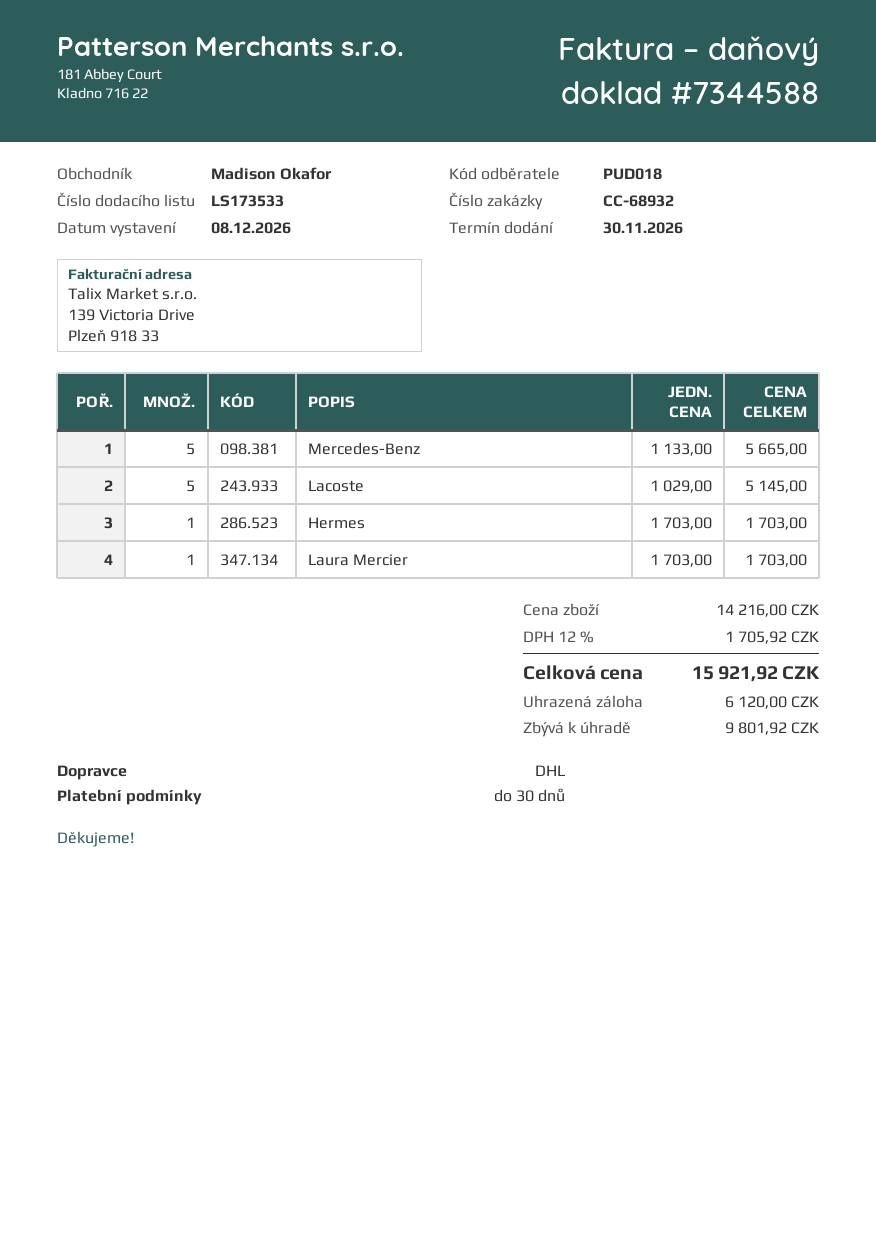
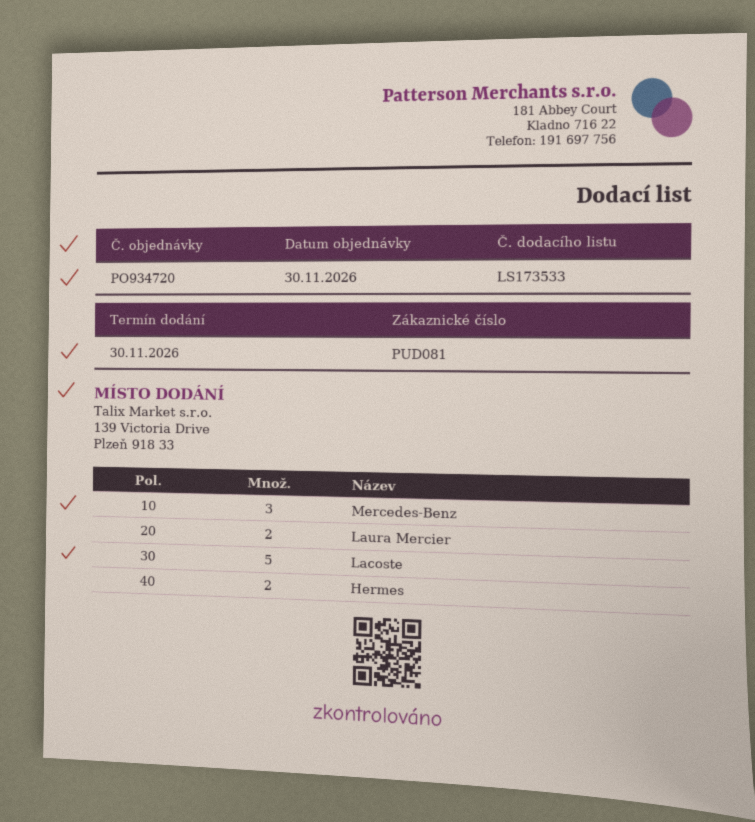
customer number: PUD018 -> PUD081
Mercedes-Benz: 5 -> 3
Hermes: 1 -> 2
Laura Mercier: 1 -> 2

